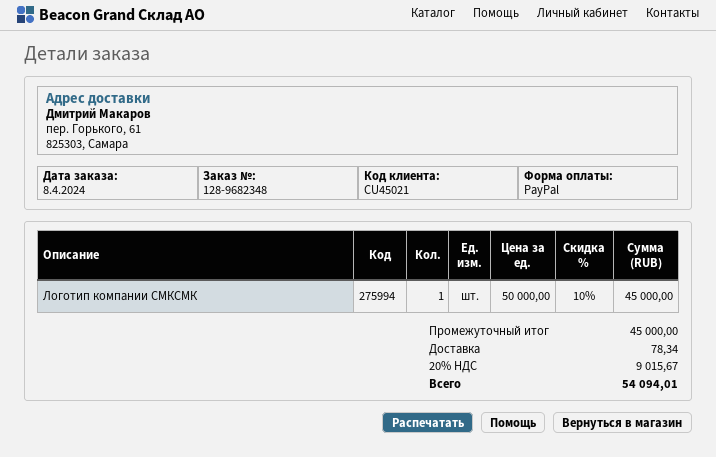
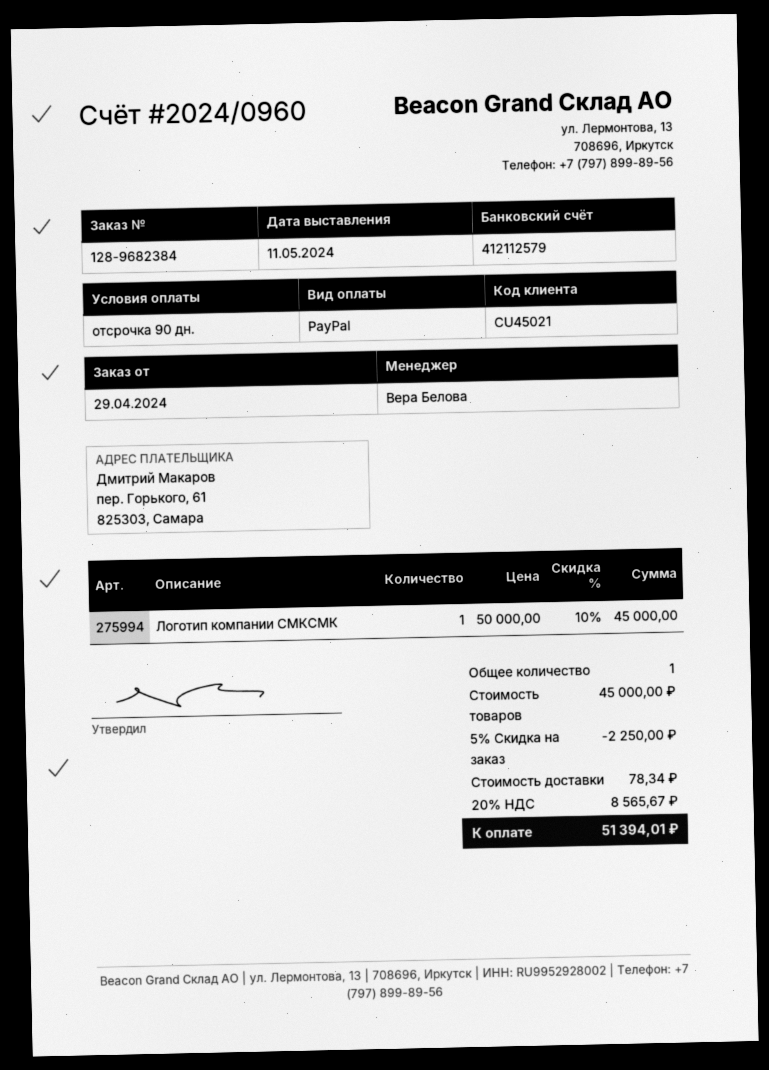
order number: 128-9682348 -> 128-9682384
order date: 2024-04-08 -> 2024-04-29
discount: none -> 5% = 2250.00
tax: 20% = 9015.67 -> 20% = 8565.67
total: 54094.01 -> 51394.01

